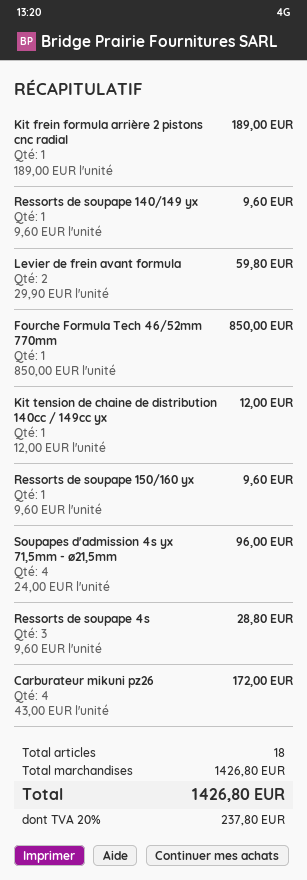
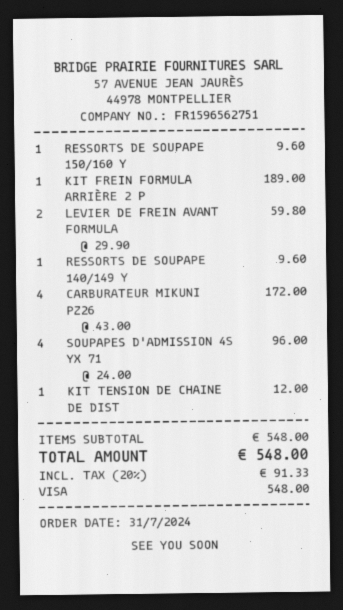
Fourche Formula Tech 46/52mm 770mm: 1 x 850.00 = 850.00 -> none
Ressorts de soupape 4s: 3 x 9.60 = 28.80 -> none
subtotal: 1426.80 -> 548.00
tax: 20% = 237.80 -> 20% = 91.33
total: 1426.80 -> 548.00

